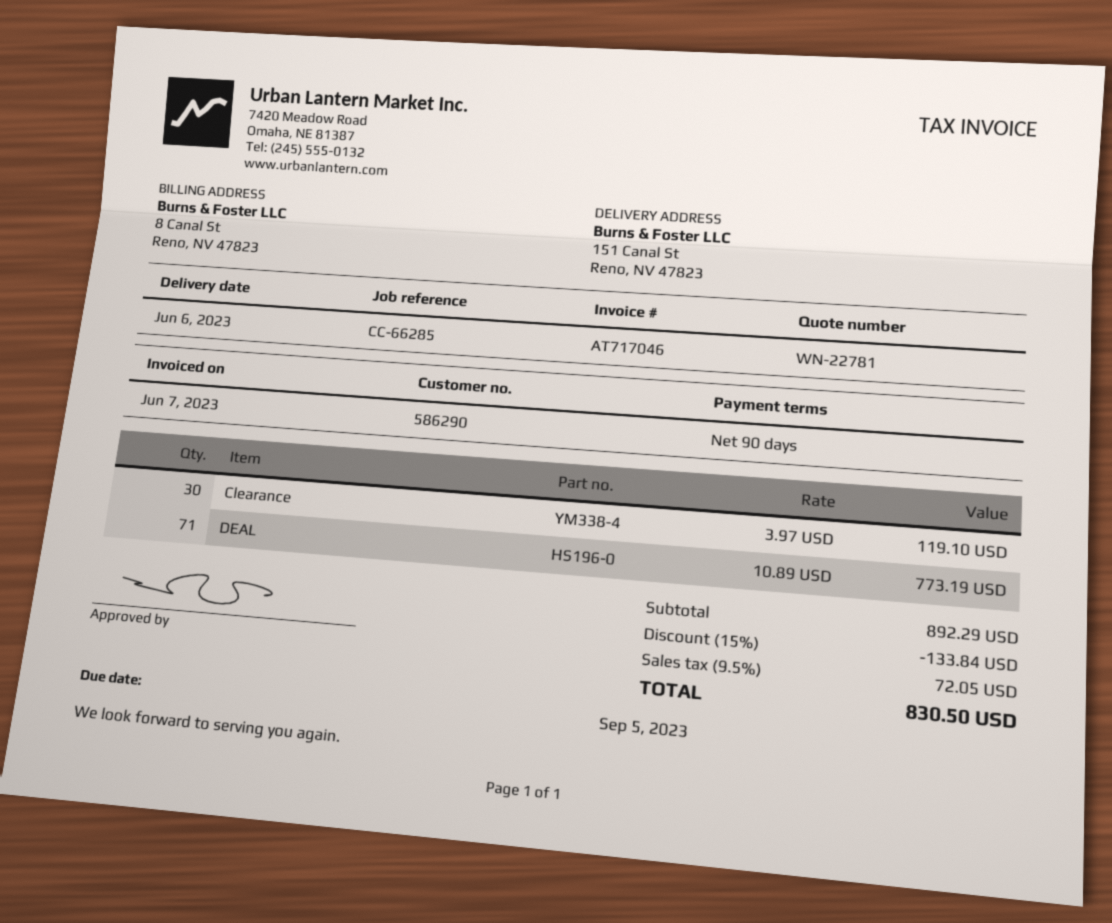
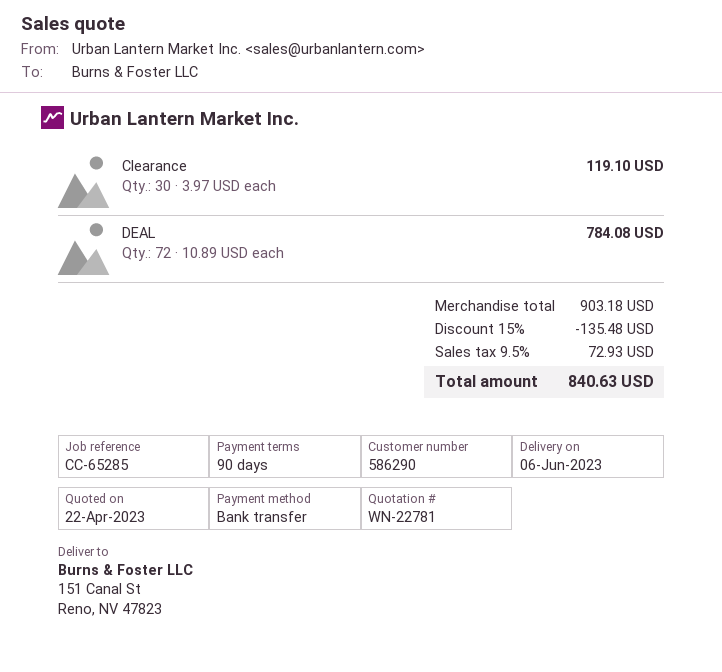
reference: CC-66285 -> CC-65285
DEAL: 71 x 10.89 = 773.19 -> 72 x 10.89 = 784.08
subtotal: 892.29 -> 903.18
discount: 15% = 133.84 -> 15% = 135.48
tax: 9.5% = 72.05 -> 9.5% = 72.93
total: 830.50 -> 840.63

